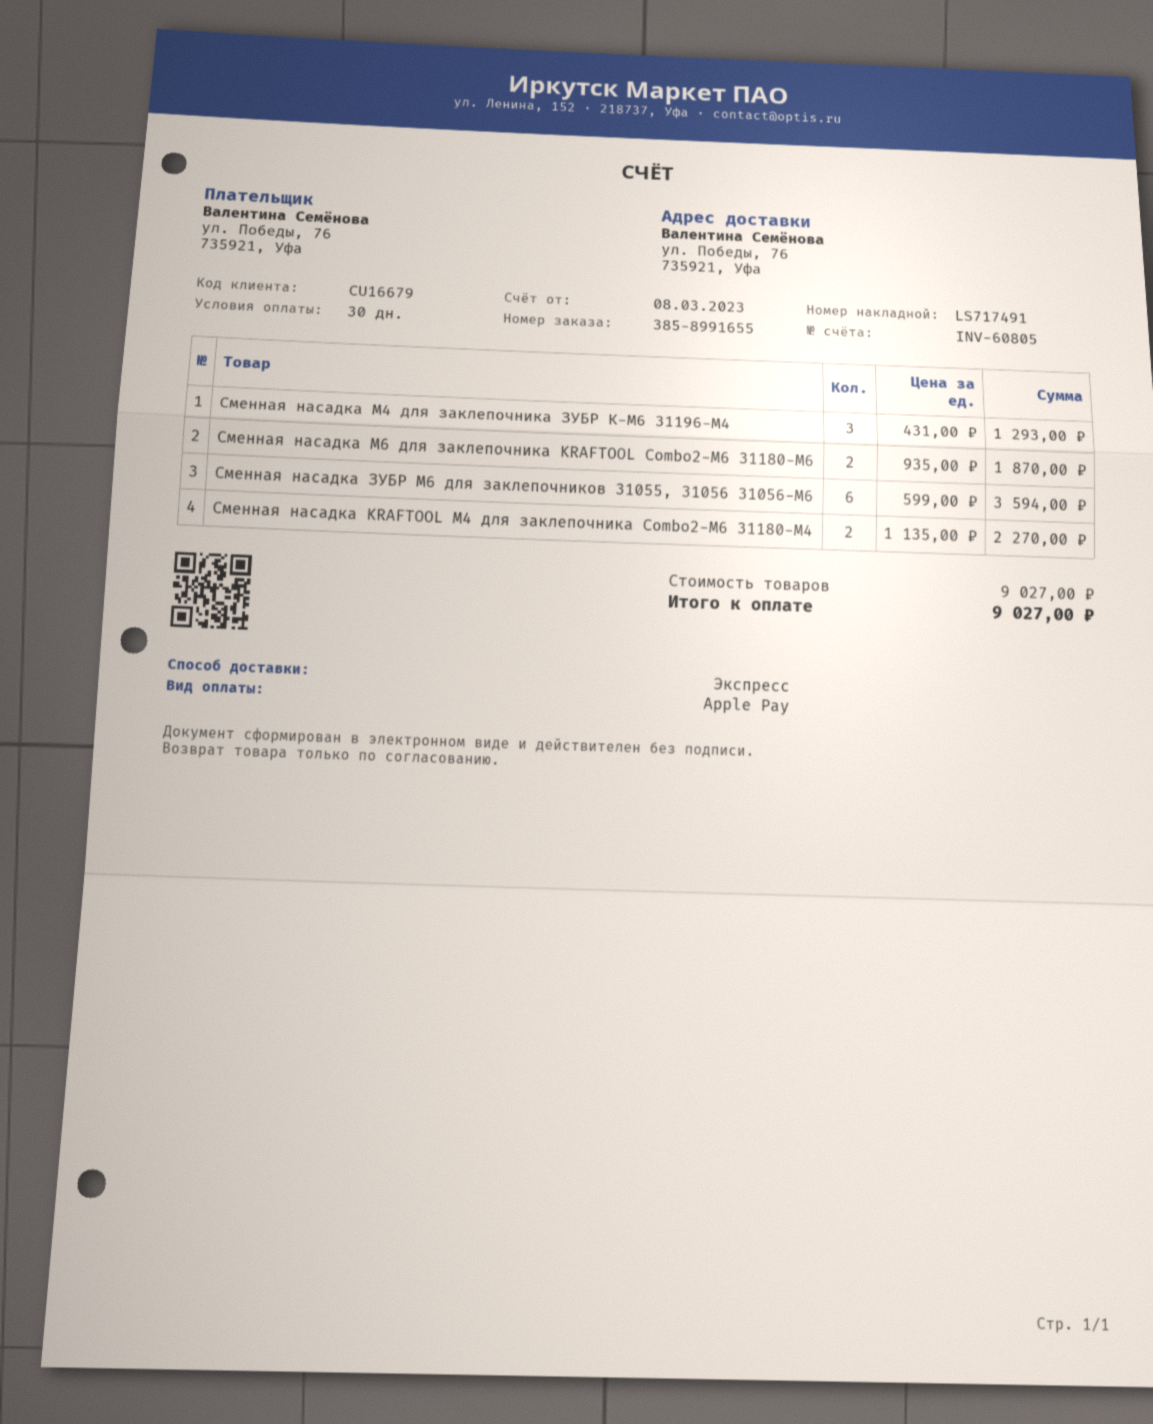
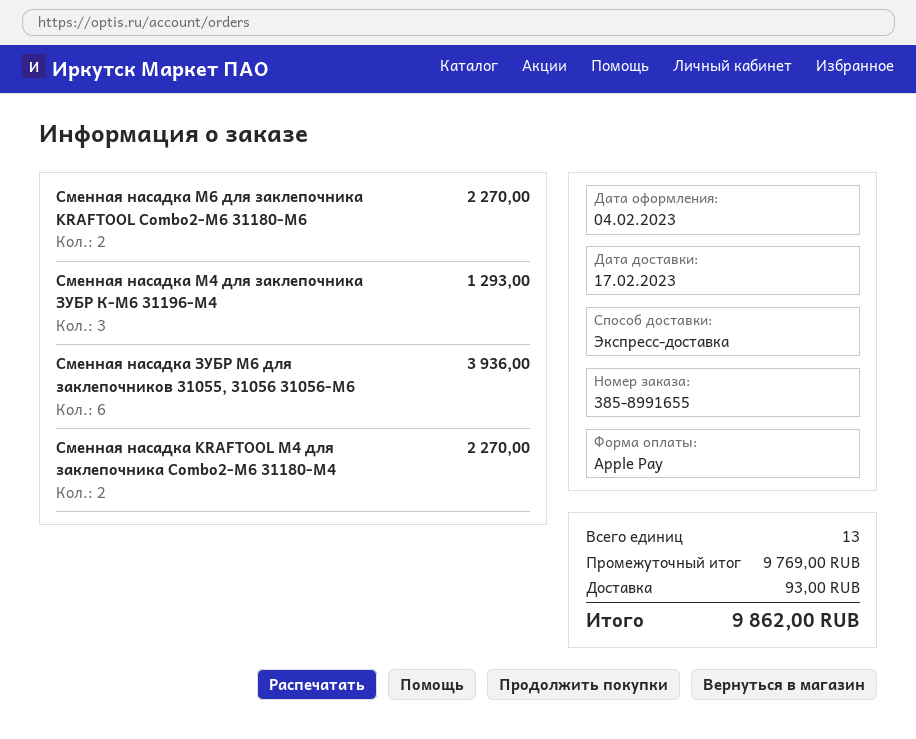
Сменная насадка М6 для заклепочника KRAFTOOL Combo2-M6 31180-M6: 2 for 1870.00 -> 2 for 2270.00
Сменная насадка ЗУБР М6 для заклепочников 31055, 31056 31056-M6: 6 for 3594.00 -> 6 for 3936.00
subtotal: 9027.00 -> 9769.00
shipping: none -> 93.00
total: 9027.00 -> 9862.00

